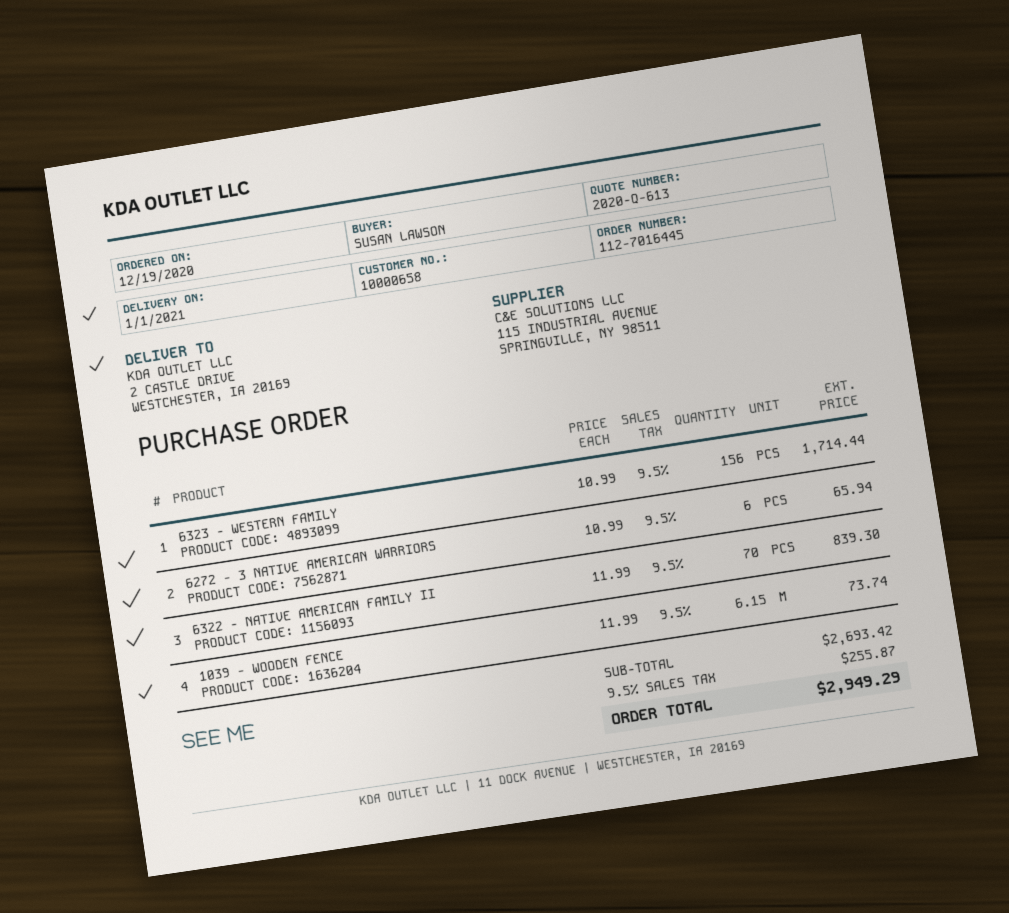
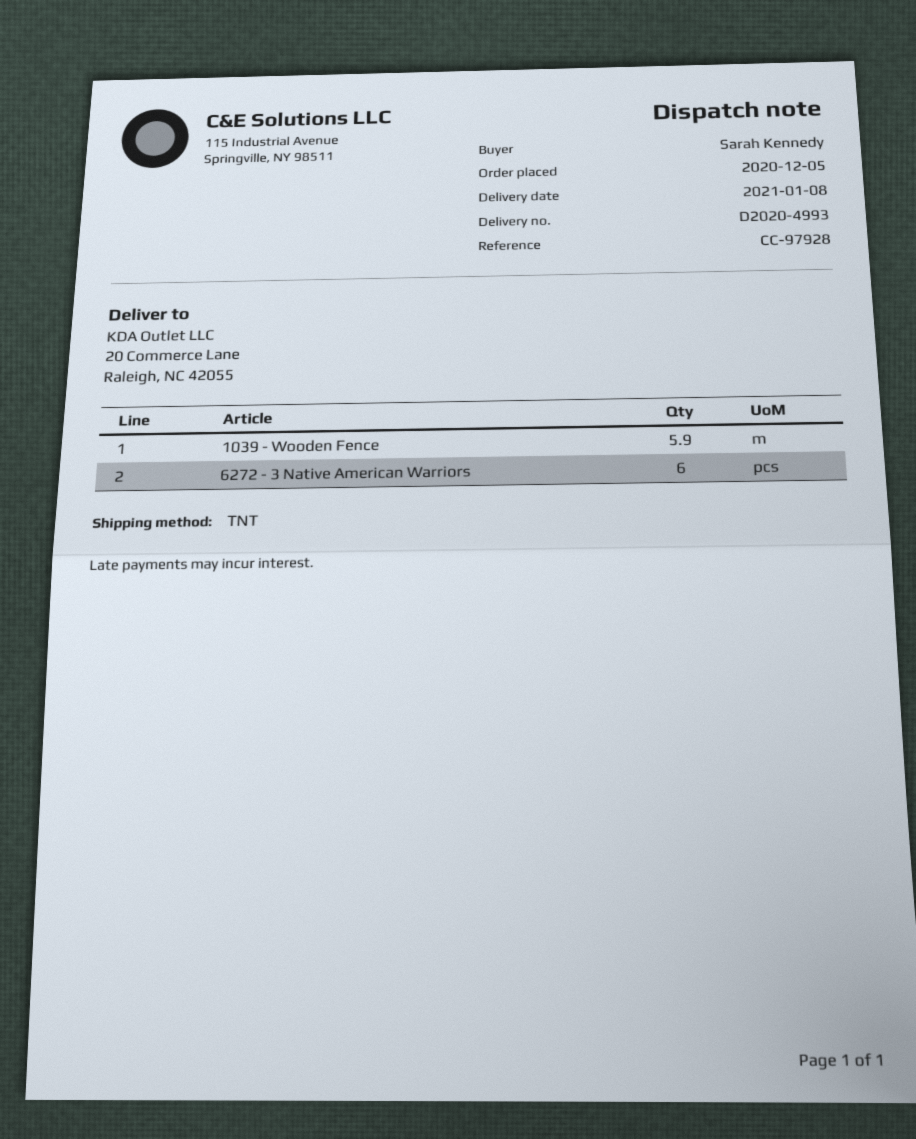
order date: 2020-12-19 -> 2020-12-05
delivery date: 2021-01-01 -> 2021-01-08
ordered by: SUSAN LAWSON -> Sarah Kennedy
ship to: 2 CASTLE DRIVE, WESTCHESTER, IA 20169 -> 20 Commerce Lane, Raleigh, NC 42055
6323 - WESTERN FAMILY: 156 -> none
6322 - NATIVE AMERICAN FAMILY II: 70 -> none
1039 - WOODEN FENCE: 6.15 -> 5.9

